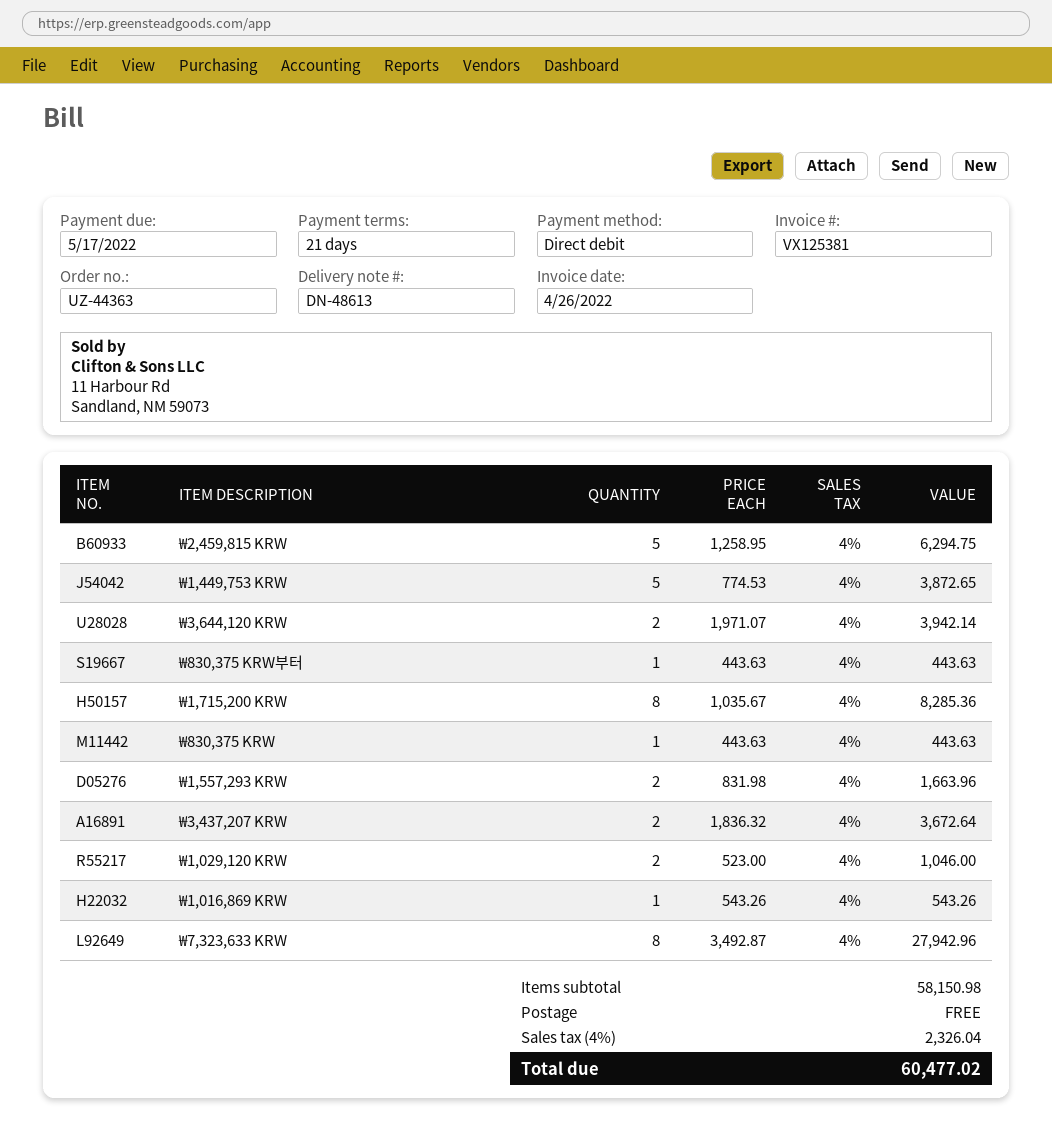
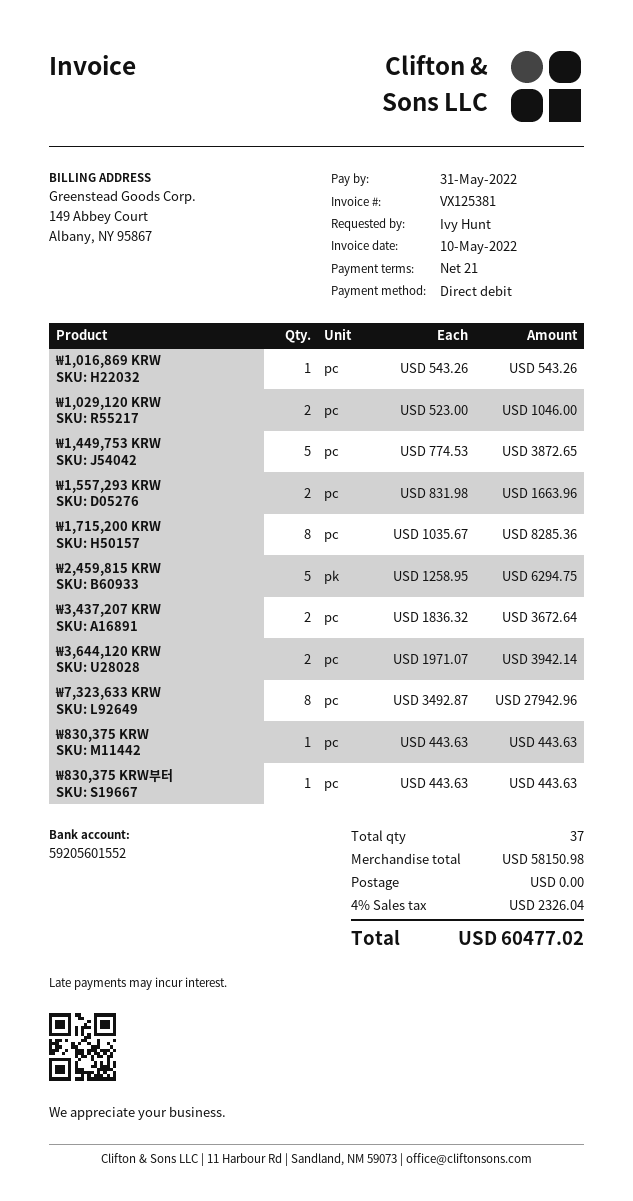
invoice date: 2022-04-26 -> 2022-05-10
due date: 2022-05-17 -> 2022-05-31

